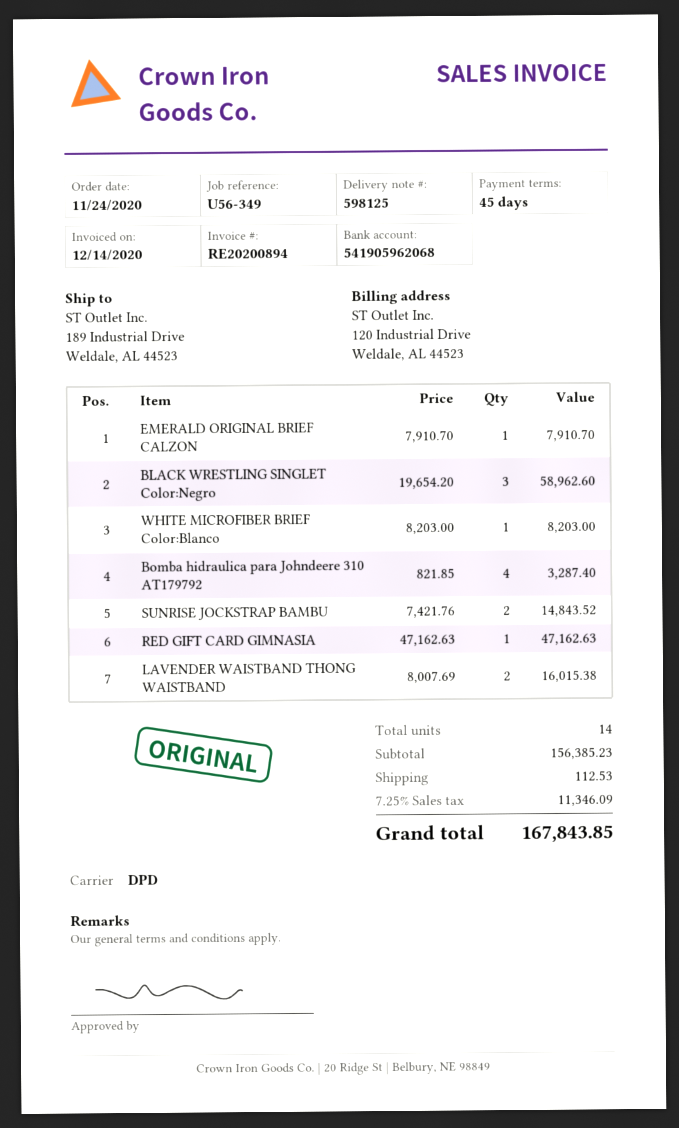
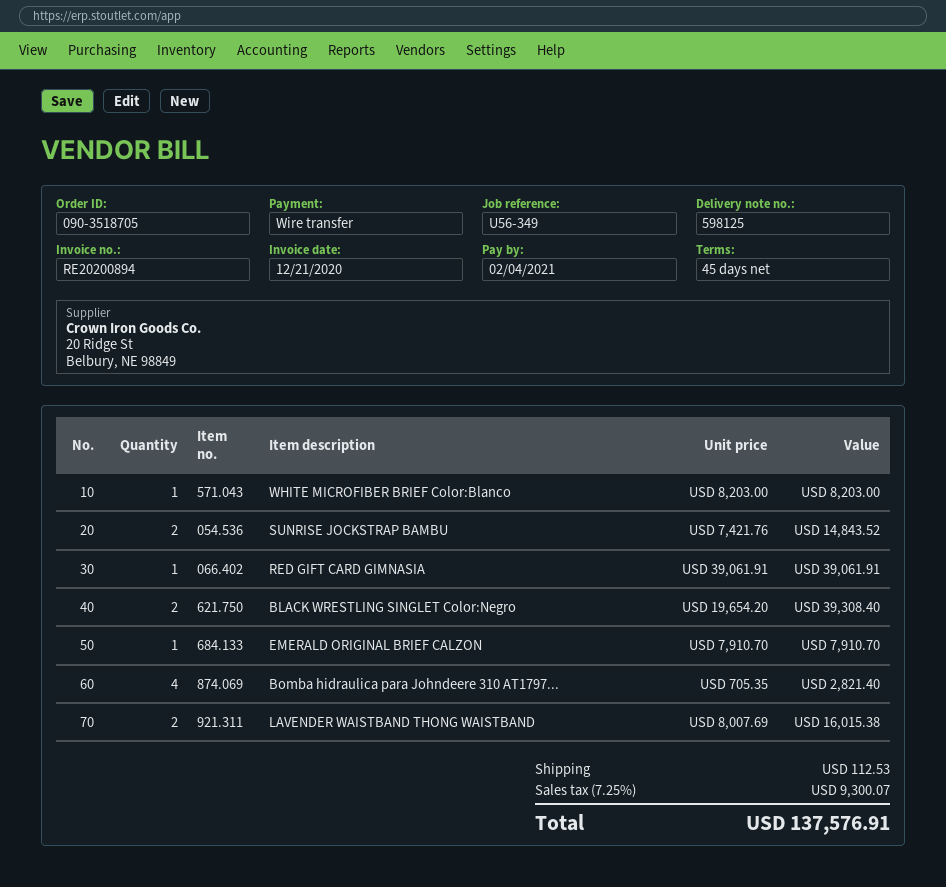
invoice date: 2020-12-14 -> 2020-12-21
BLACK WRESTLING SINGLET Color:Negro: 3 x 19654.20 = 58962.60 -> 2 x 19654.20 = 39308.40
Bomba hidraulica para Johndeere 310 AT179792: 4 x 821.85 = 3287.40 -> 4 x 705.35 = 2821.40
RED GIFT CARD GIMNASIA: 1 x 47162.63 = 47162.63 -> 1 x 39061.91 = 39061.91
tax: 7.25% = 11346.09 -> 7.25% = 9300.07
total: 167843.85 -> 137576.91

